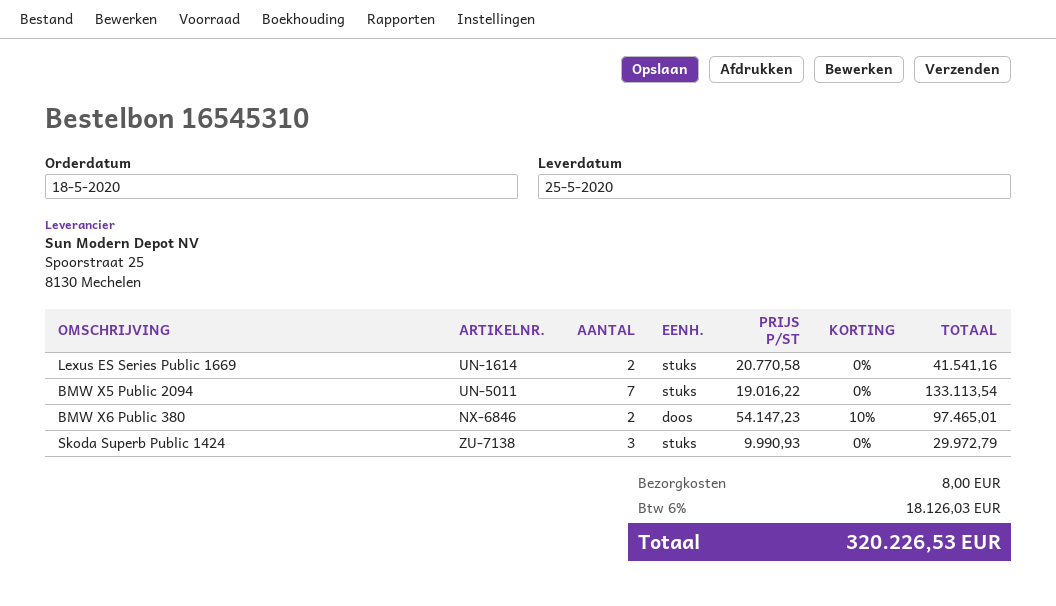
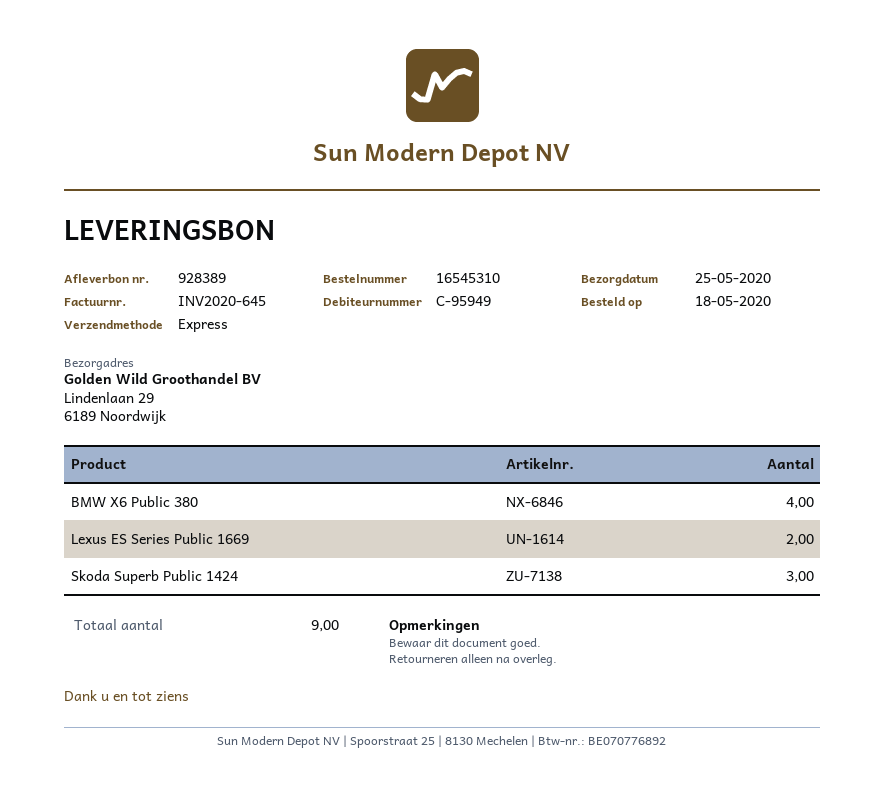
BMW X5 Public 2094: 7 -> none
BMW X6 Public 380: 2 -> 4

